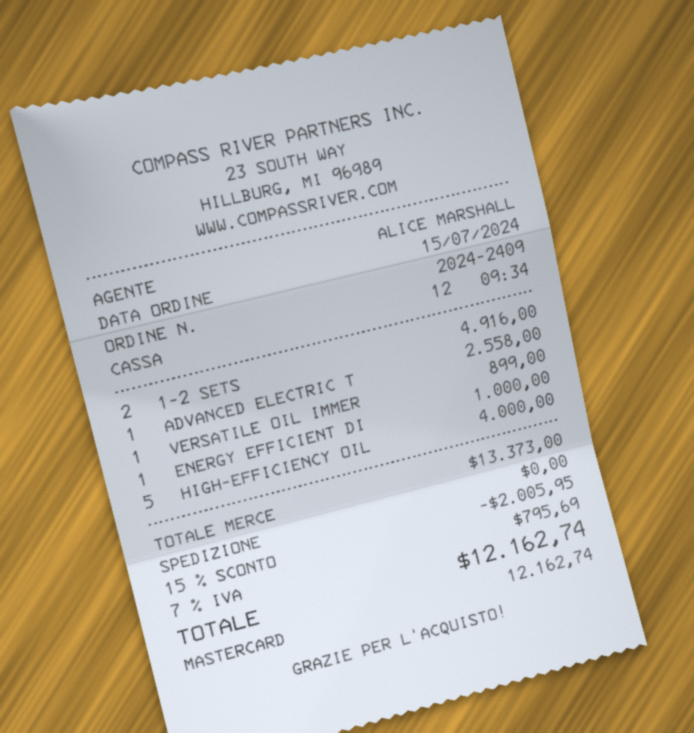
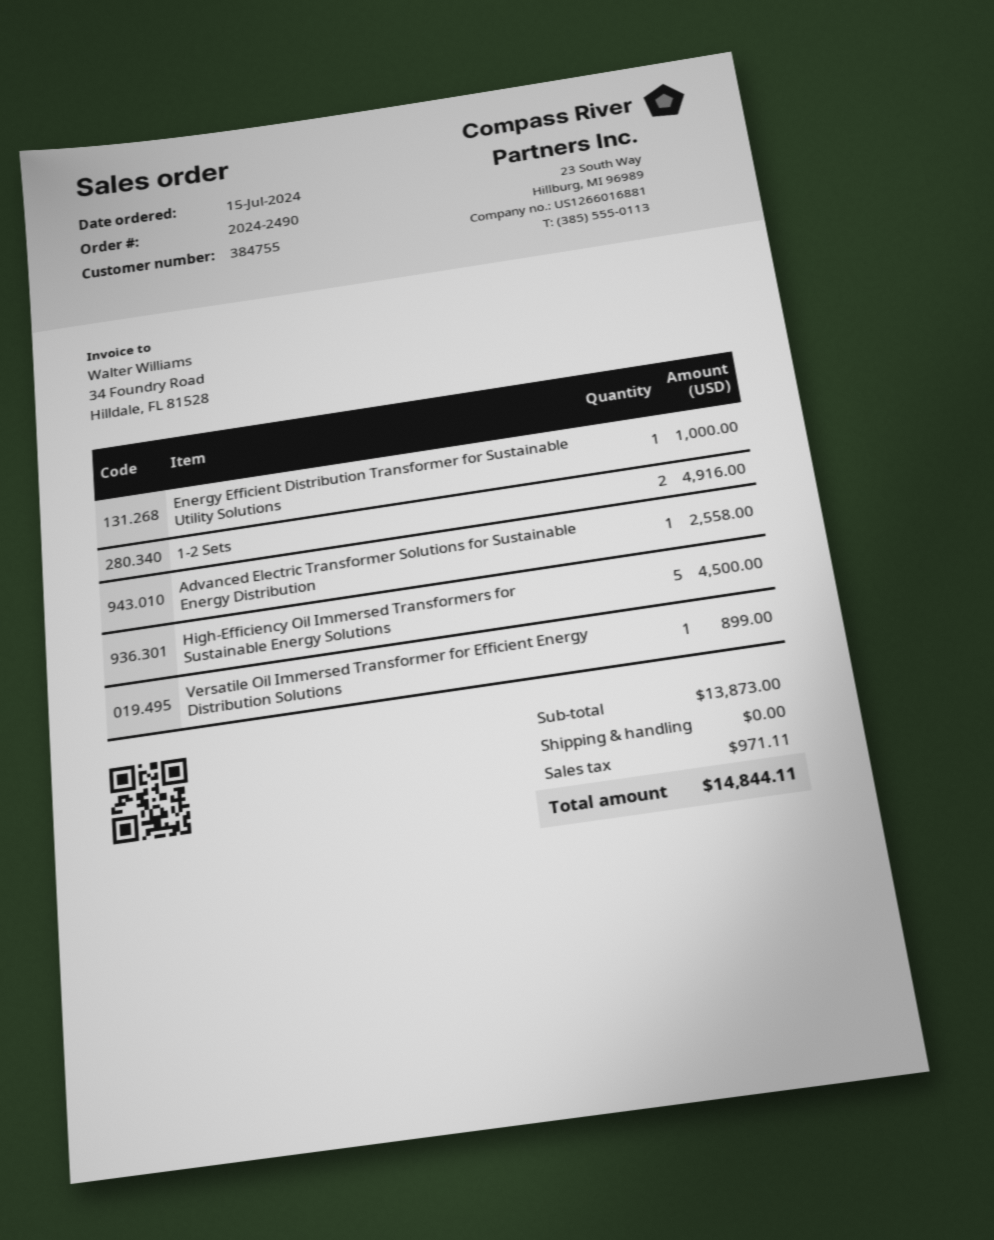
order number: 2024-2409 -> 2024-2490
HIGH-EFFICIENCY OIL: 5 for 4000.00 -> 5 for 4500.00
subtotal: 13373.00 -> 13873.00
discount: 15% = 2005.95 -> none
tax: 795.69 -> 971.11
total: 12162.74 -> 14844.11

